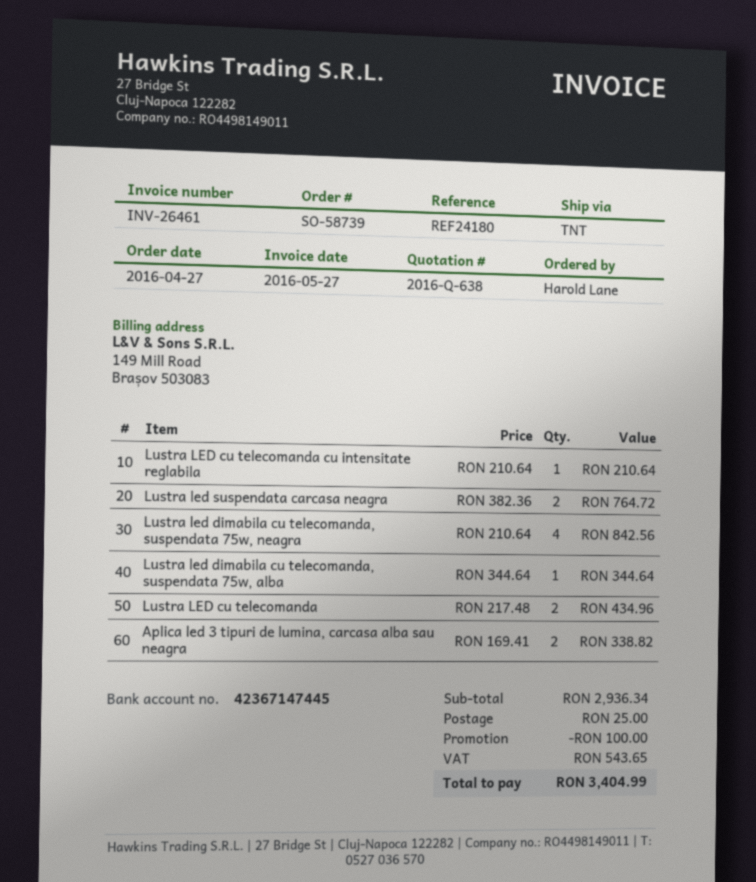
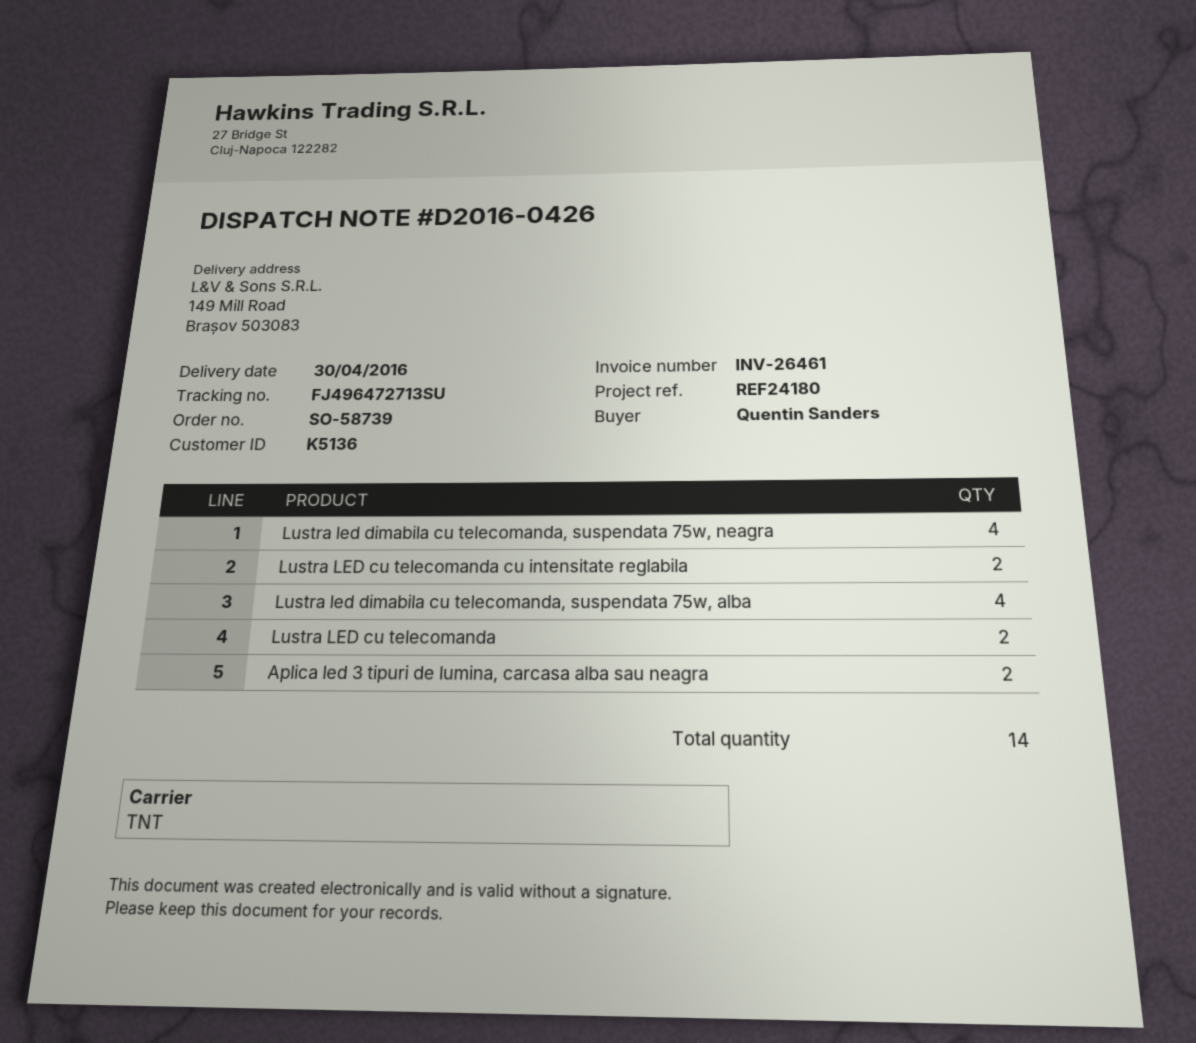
ordered by: Harold Lane -> Quentin Sanders
Lustra LED cu telecomanda cu intensitate reglabila: 1 -> 2
Lustra led suspendata carcasa neagra: 2 -> none
Lustra led dimabila cu telecomanda, suspendata 75w, alba: 1 -> 4

